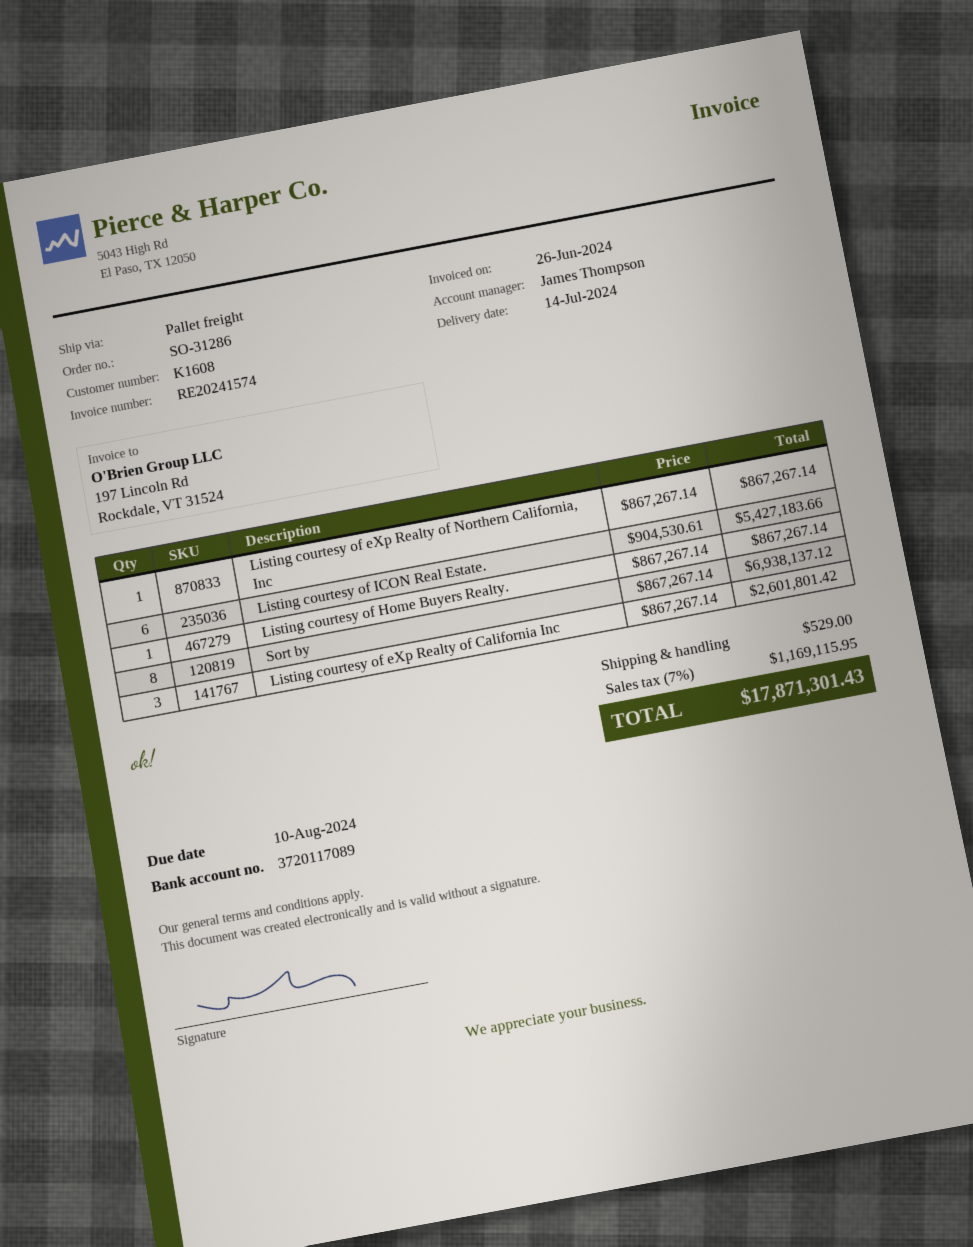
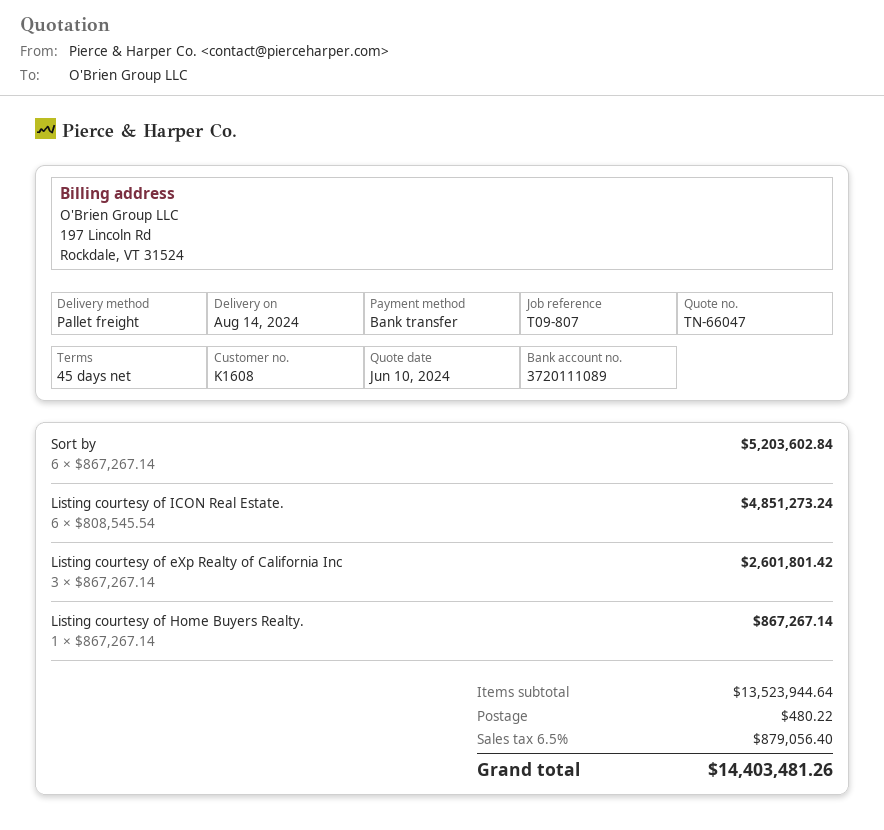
delivery date: 2024-07-14 -> 2024-08-14
bank account: 3720117089 -> 3720111089
Listing courtesy of eXp Realty of Northern California, Inc: 1 x 867267.14 = 867267.14 -> none
Listing courtesy of ICON Real Estate.: 6 x 904530.61 = 5427183.66 -> 6 x 808545.54 = 4851273.24
Sort by: 8 x 867267.14 = 6938137.12 -> 6 x 867267.14 = 5203602.84
shipping: 529.00 -> 480.22
tax: 7% = 1169115.95 -> 6.5% = 879056.40
total: 17871301.43 -> 14403481.26

